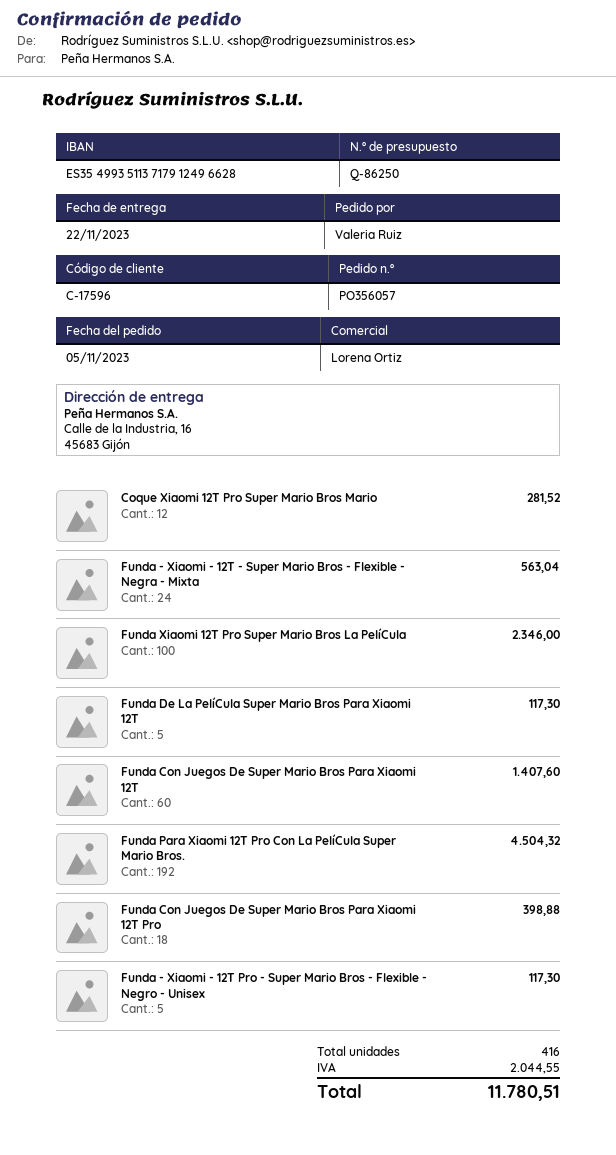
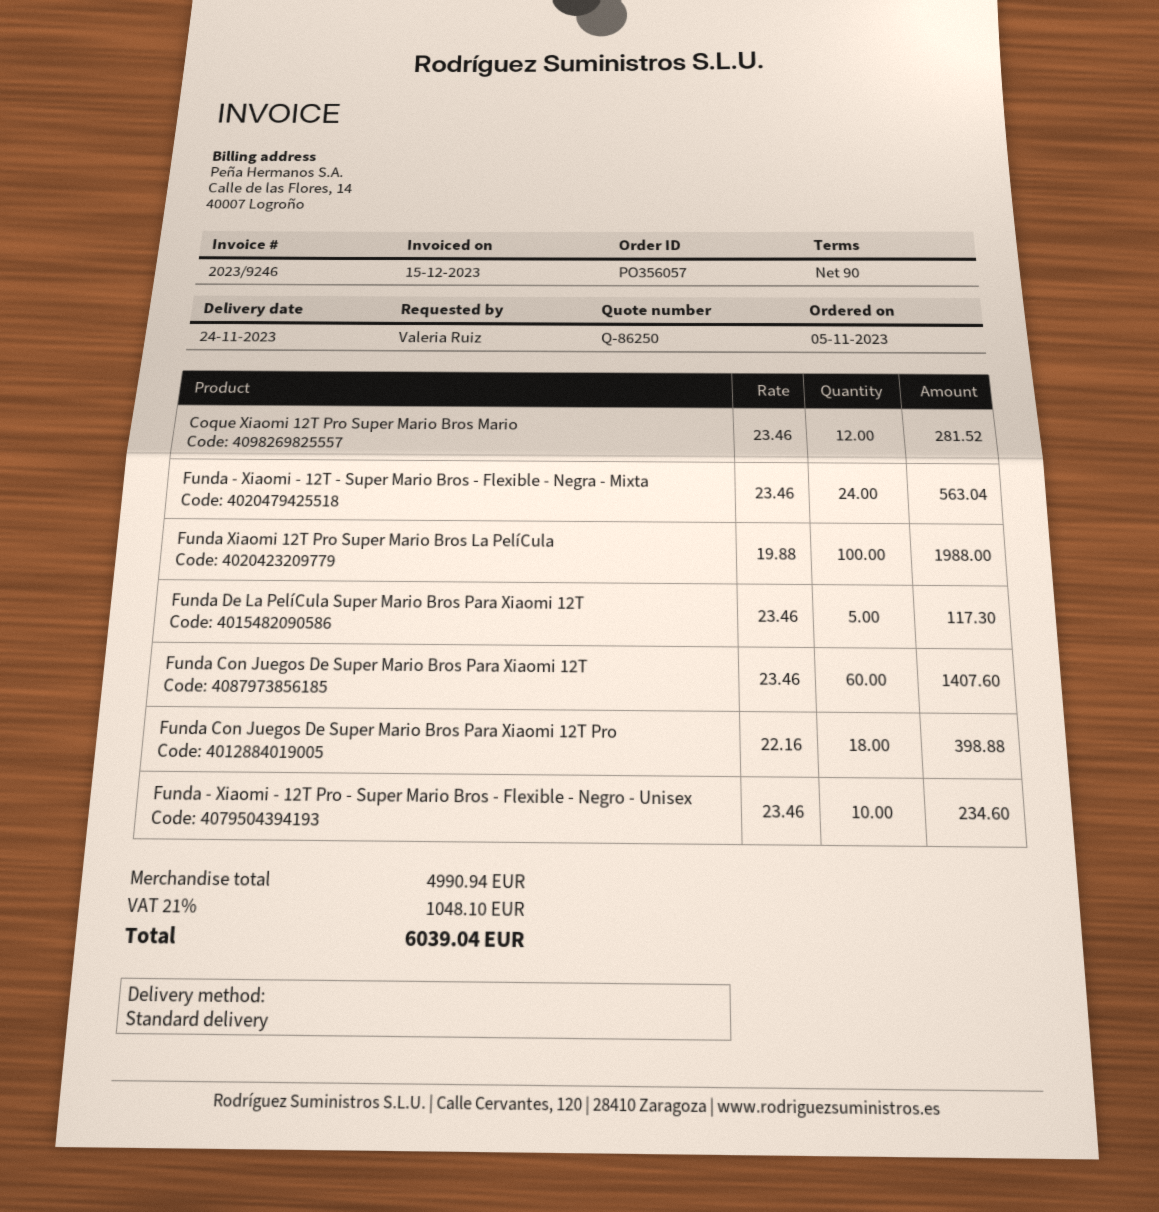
delivery date: 2023-11-22 -> 2023-11-24
Funda Xiaomi 12T Pro Super Mario Bros La PelíCula: 100 for 2346.00 -> 100 for 1988.00
Funda Para Xiaomi 12T Pro Con La PelíCula Super Mario Bros.: 192 for 4504.32 -> none
Funda - Xiaomi - 12T Pro - Super Mario Bros - Flexible - Negro - Unisex: 5 for 117.30 -> 10 for 234.60
tax: 2044.55 -> 1048.10
total: 11780.51 -> 6039.04

